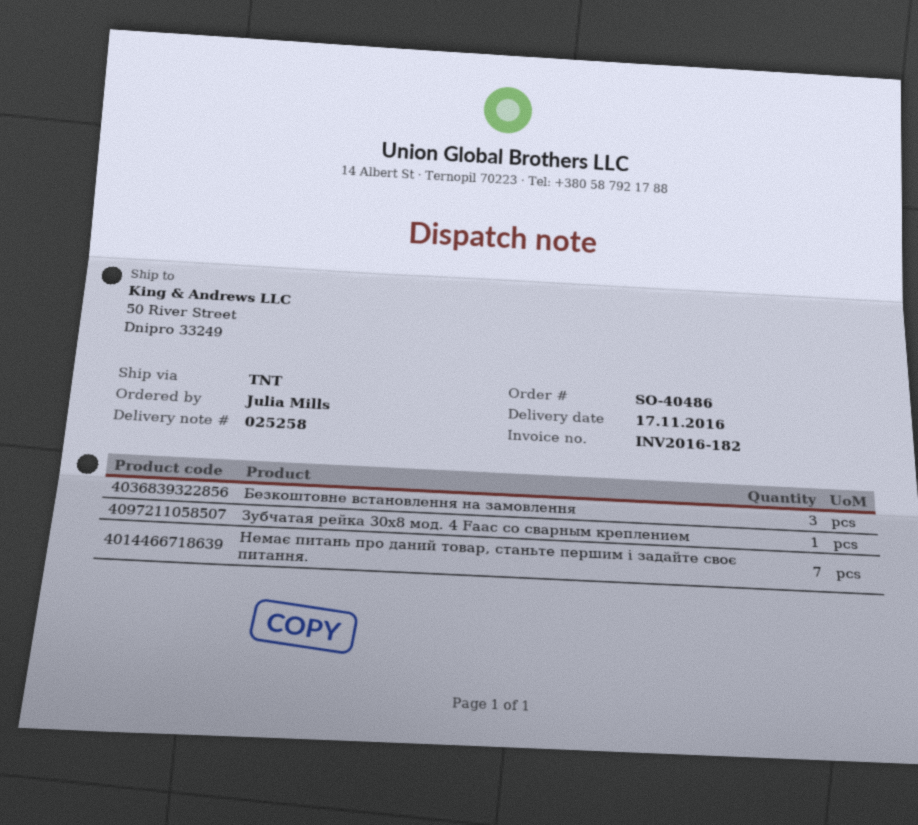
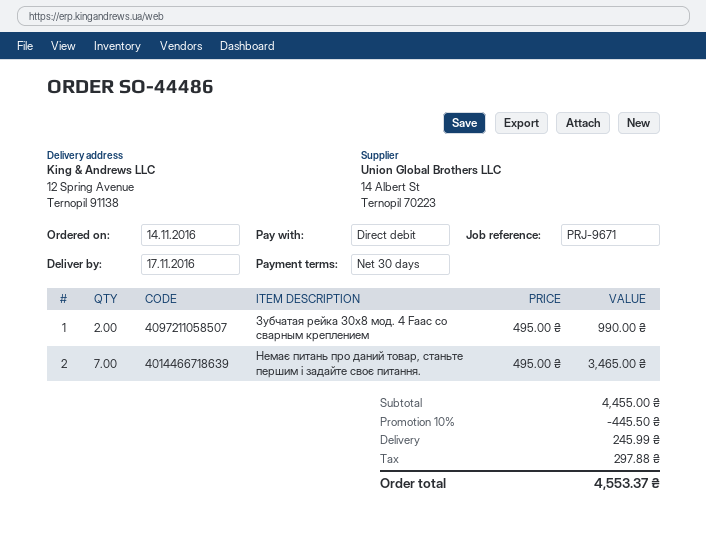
order number: SO-40486 -> SO-44486
ship to: 50 River Street, Dnipro 33249 -> 12 Spring Avenue, Ternopil 91138
Безкоштовне встановлення на замовлення: 3 -> none
Зубчатая рейка 30x8 мод. 4 Faac со сварным креплением: 1 -> 2

